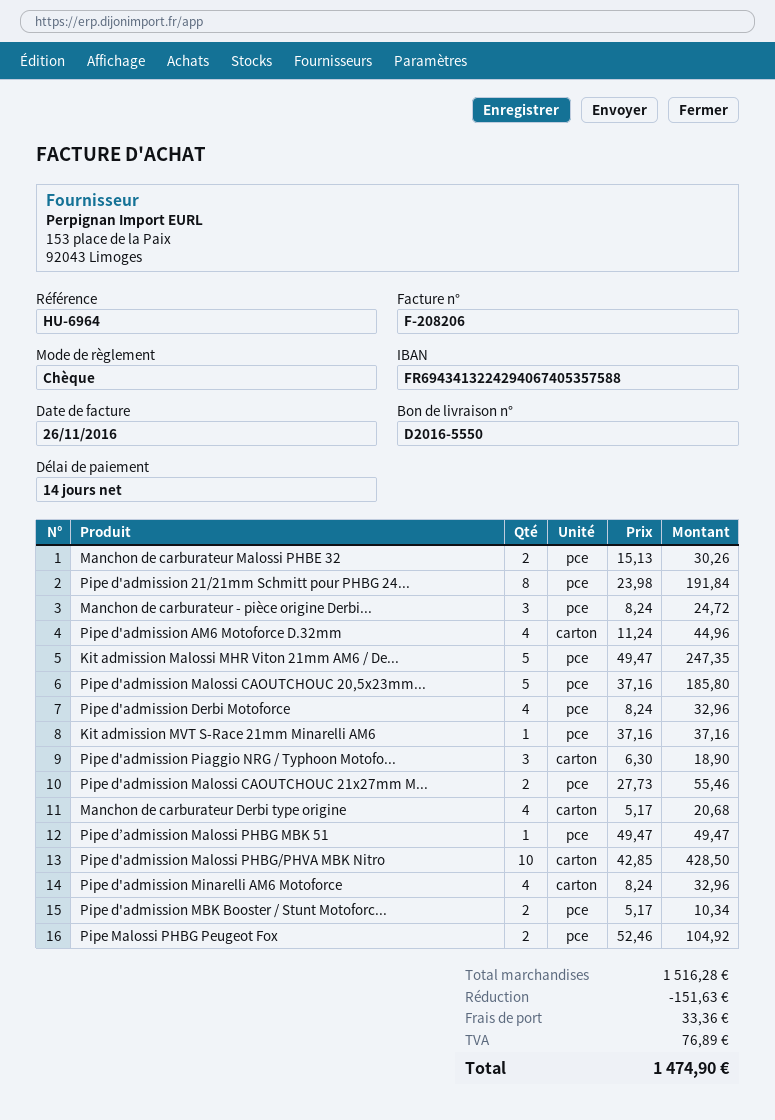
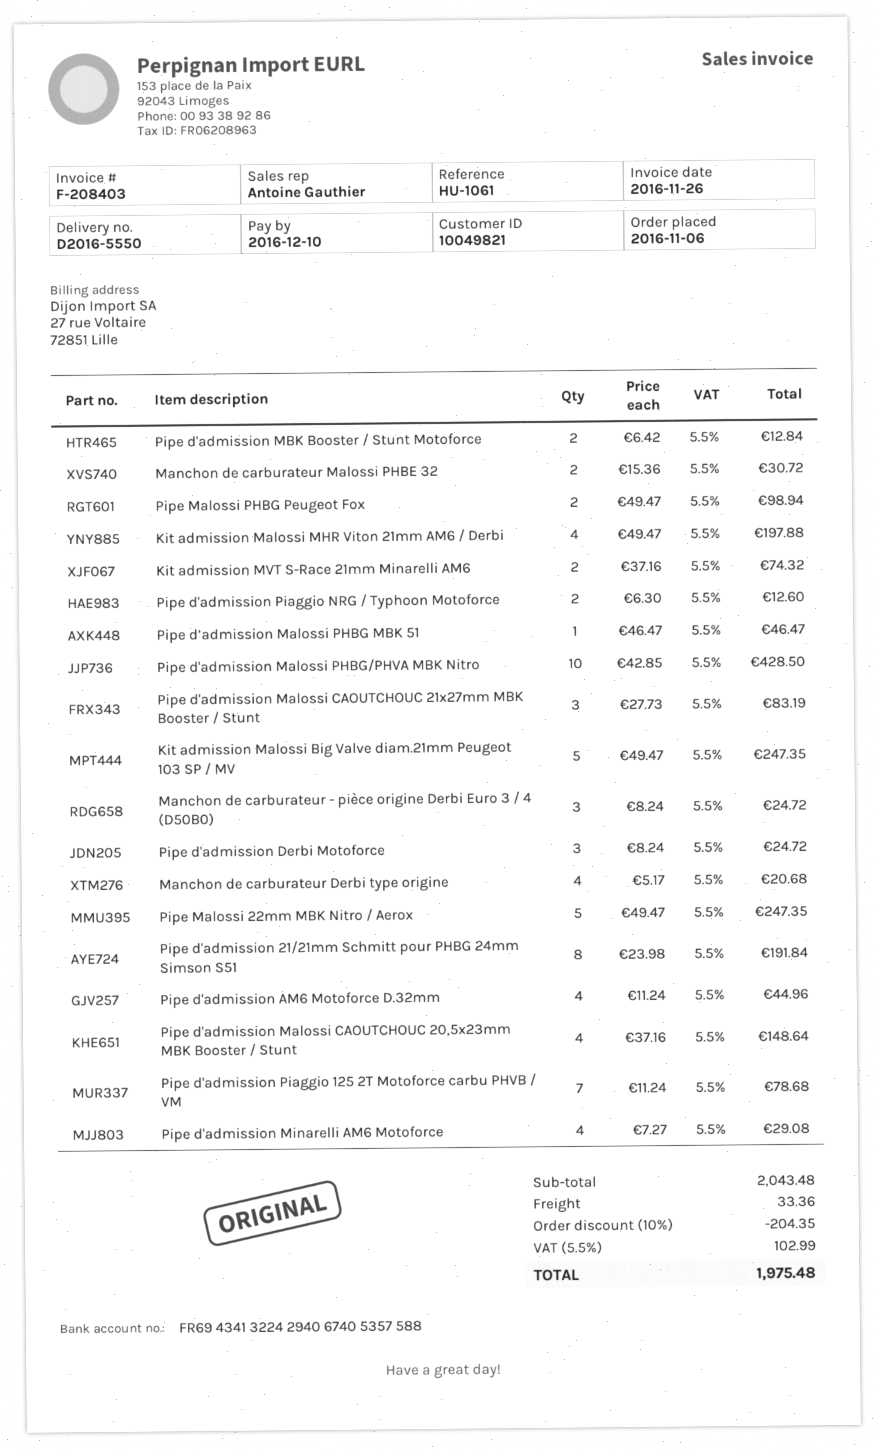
invoice number: F-208206 -> F-208403
reference: HU-6964 -> HU-1061
Manchon de carburateur Malossi PHBE 32: 2 x 15.13 = 30.26 -> 2 x 15.36 = 30.72
Kit admission Malossi MHR Viton 21mm AM6 / De...: 5 x 49.47 = 247.35 -> 4 x 49.47 = 197.88
Pipe d'admission Malossi CAOUTCHOUC 20,5x23mm...: 5 x 37.16 = 185.80 -> 4 x 37.16 = 148.64
Pipe d'admission Derbi Motoforce: 4 x 8.24 = 32.96 -> 3 x 8.24 = 24.72
Kit admission MVT S-Race 21mm Minarelli AM6: 1 x 37.16 = 37.16 -> 2 x 37.16 = 74.32
Pipe d'admission Piaggio NRG / Typhoon Motofo...: 3 x 6.30 = 18.90 -> 2 x 6.30 = 12.60
Pipe d'admission Malossi CAOUTCHOUC 21x27mm M...: 2 x 27.73 = 55.46 -> 3 x 27.73 = 83.19
Pipe d’admission Malossi PHBG MBK 51: 1 x 49.47 = 49.47 -> 1 x 46.47 = 46.47
Pipe d'admission Minarelli AM6 Motoforce: 4 x 8.24 = 32.96 -> 4 x 7.27 = 29.08
Pipe d'admission MBK Booster / Stunt Motoforc...: 2 x 5.17 = 10.34 -> 2 x 6.42 = 12.84
Pipe Malossi PHBG Peugeot Fox: 2 x 52.46 = 104.92 -> 2 x 49.47 = 98.94
Kit admission Malossi Big Valve diam.21mm Peugeot 103 SP / MV: none -> 5 x 49.47 = 247.35
Pipe Malossi 22mm MBK Nitro / Aerox: none -> 5 x 49.47 = 247.35
Pipe d'admission Piaggio 125 2T Motoforce carbu PHVB / VM: none -> 7 x 11.24 = 78.68
subtotal: 1516.28 -> 2043.48
discount: 151.63 -> 204.35
tax: 76.89 -> 102.99
total: 1474.90 -> 1975.48

